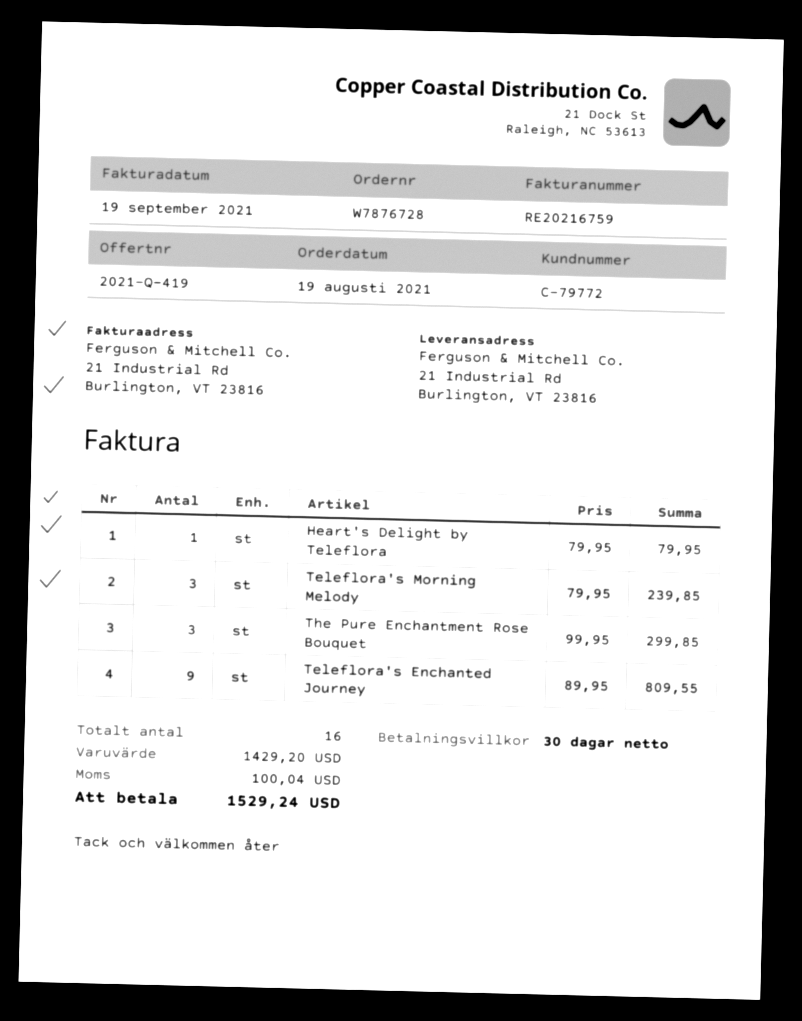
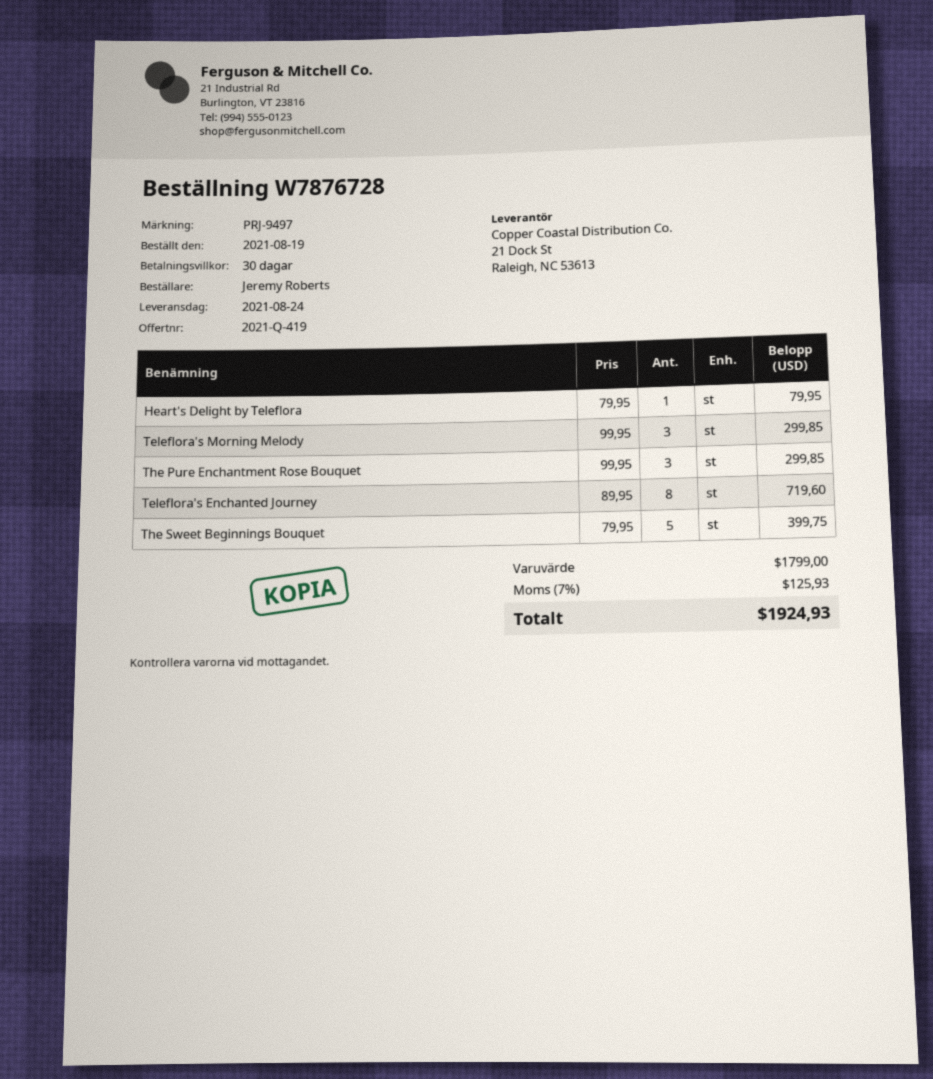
Teleflora's Morning Melody: 3 x 79.95 = 239.85 -> 3 x 99.95 = 299.85
Teleflora's Enchanted Journey: 9 x 89.95 = 809.55 -> 8 x 89.95 = 719.60
The Sweet Beginnings Bouquet: none -> 5 x 79.95 = 399.75
subtotal: 1429.20 -> 1799.00
tax: 100.04 -> 125.93
total: 1529.24 -> 1924.93

